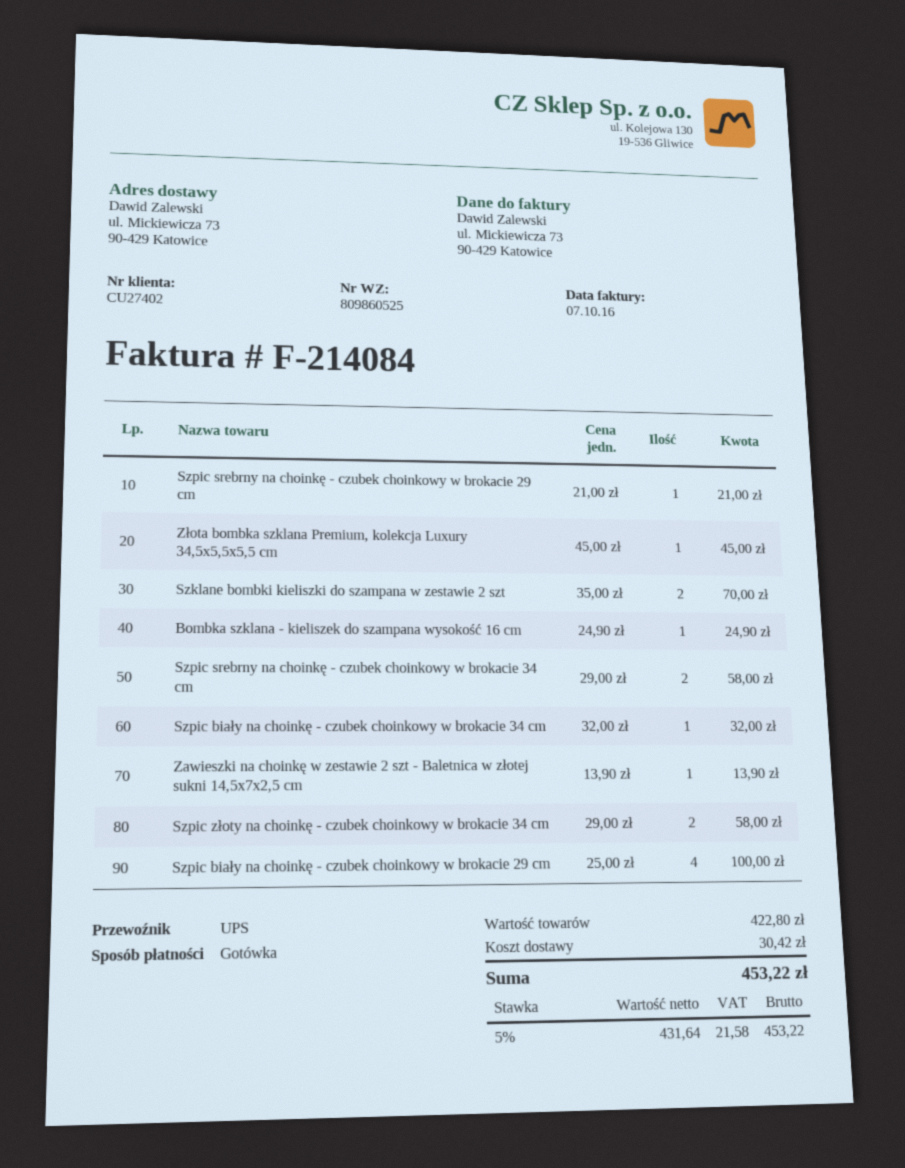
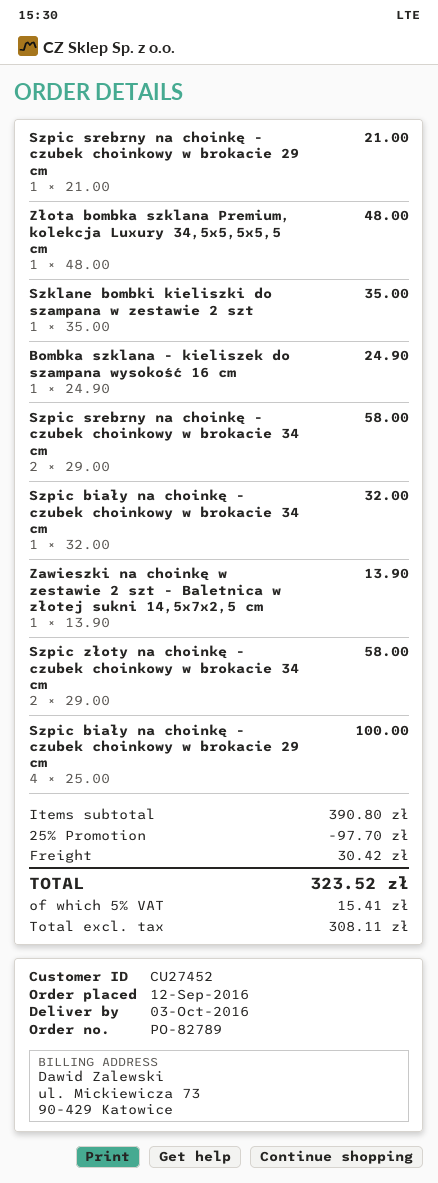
customer number: CU27402 -> CU27452
Złota bombka szklana Premium, kolekcja Luxury 34,5x5,5x5,5 cm: 1 x 45.00 = 45.00 -> 1 x 48.00 = 48.00
Szklane bombki kieliszki do szampana w zestawie 2 szt: 2 x 35.00 = 70.00 -> 1 x 35.00 = 35.00
subtotal: 422.80 -> 390.80
discount: none -> 25% = 97.70
net: 431.64 -> 308.11
tax: 5% = 21.58 -> 5% = 15.41
total: 453.22 -> 323.52

